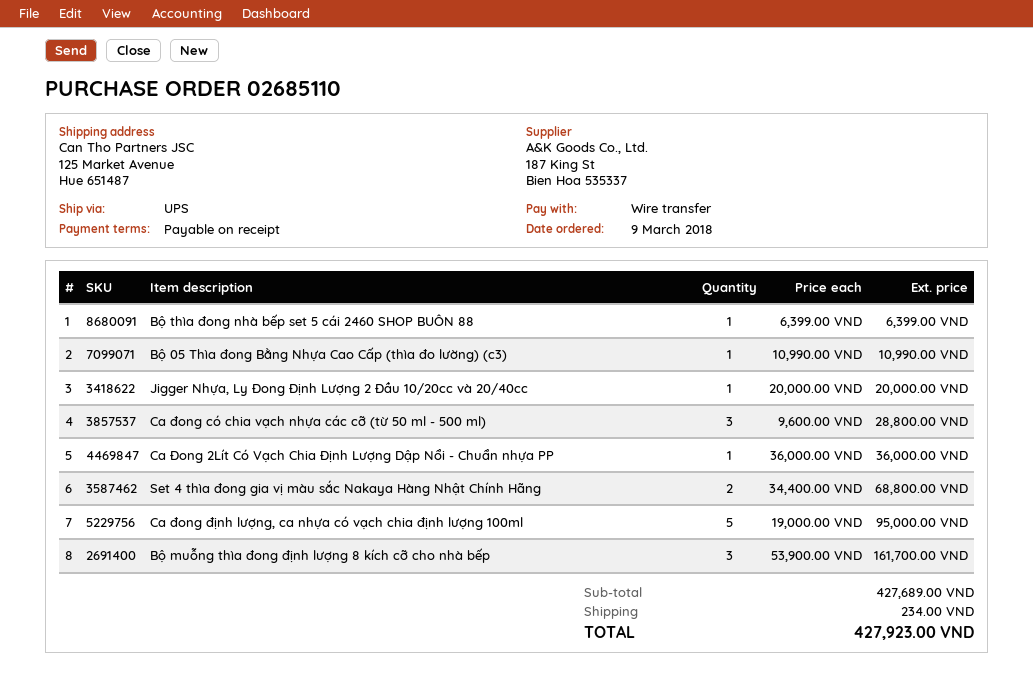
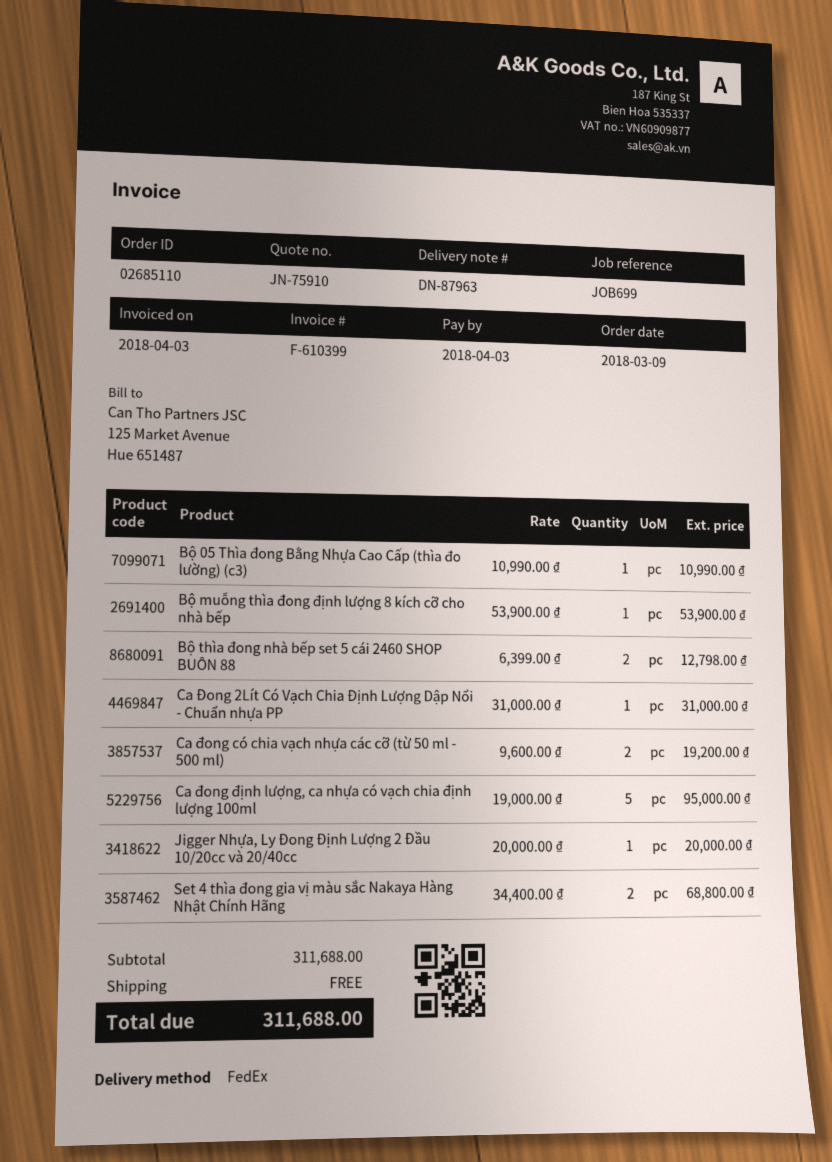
shipping method: UPS -> FedEx
Bộ thìa đong nhà bếp set 5 cái 2460 SHOP BUÔN 88: 1 x 6399.00 = 6399.00 -> 2 x 6399.00 = 12798.00
Ca đong có chia vạch nhựa các cỡ (từ 50 ml - 500 ml): 3 x 9600.00 = 28800.00 -> 2 x 9600.00 = 19200.00
Ca Đong 2Lít Có Vạch Chia Định Lượng Dập Nổi - Chuẩn nhựa PP: 1 x 36000.00 = 36000.00 -> 1 x 31000.00 = 31000.00
Bộ muỗng thìa đong định lượng 8 kích cỡ cho nhà bếp: 3 x 53900.00 = 161700.00 -> 1 x 53900.00 = 53900.00
subtotal: 427689.00 -> 311688.00
shipping: 234.00 -> 0.00
total: 427923.00 -> 311688.00

